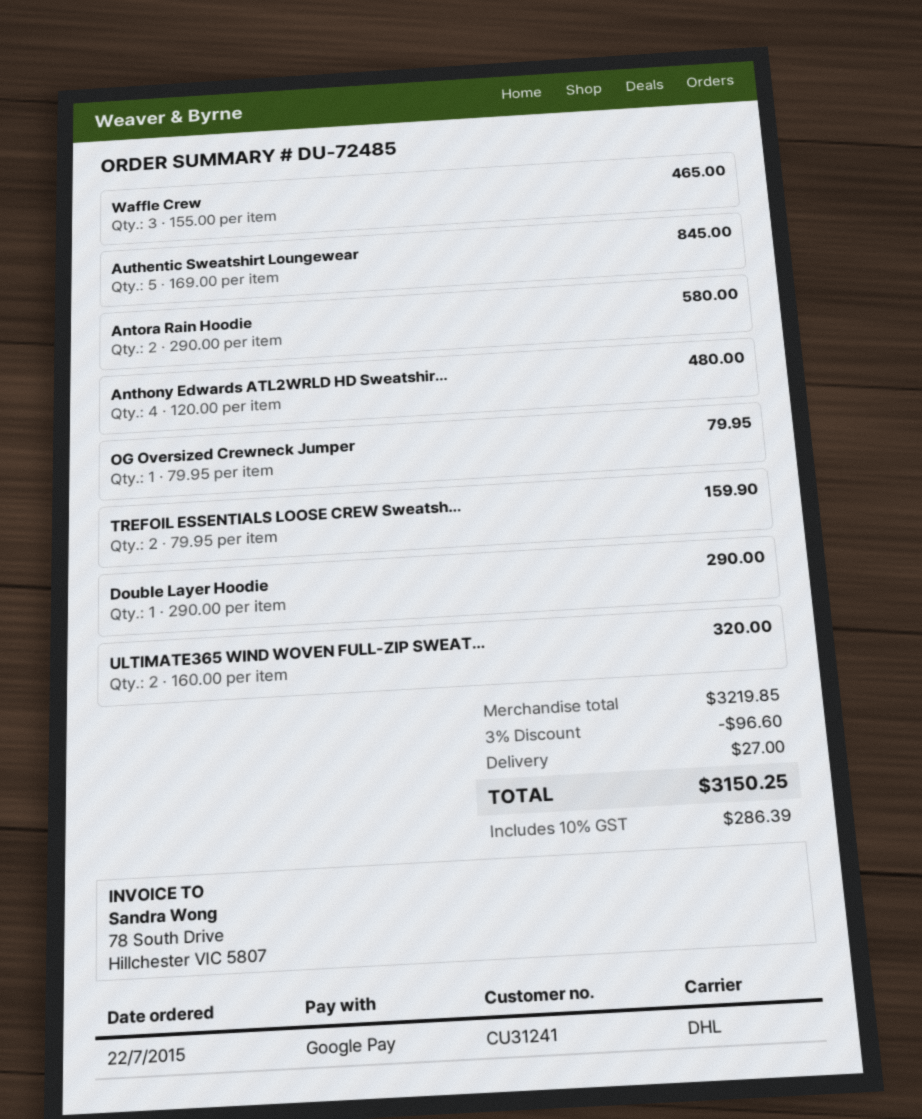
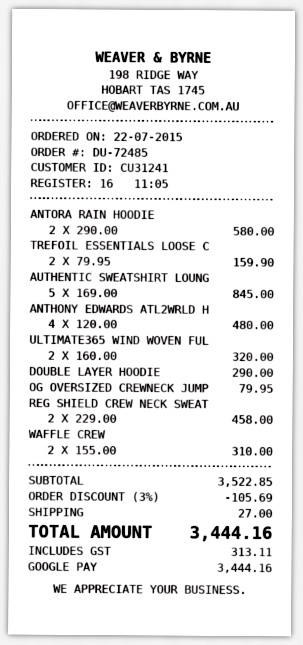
Waffle Crew: 3 x 155.00 = 465.00 -> 2 x 155.00 = 310.00
REG SHIELD CREW NECK SWEAT: none -> 2 x 229.00 = 458.00
subtotal: 3219.85 -> 3522.85
discount: 3% = 96.60 -> 3% = 105.69
tax: 286.39 -> 313.11
total: 3150.25 -> 3444.16

